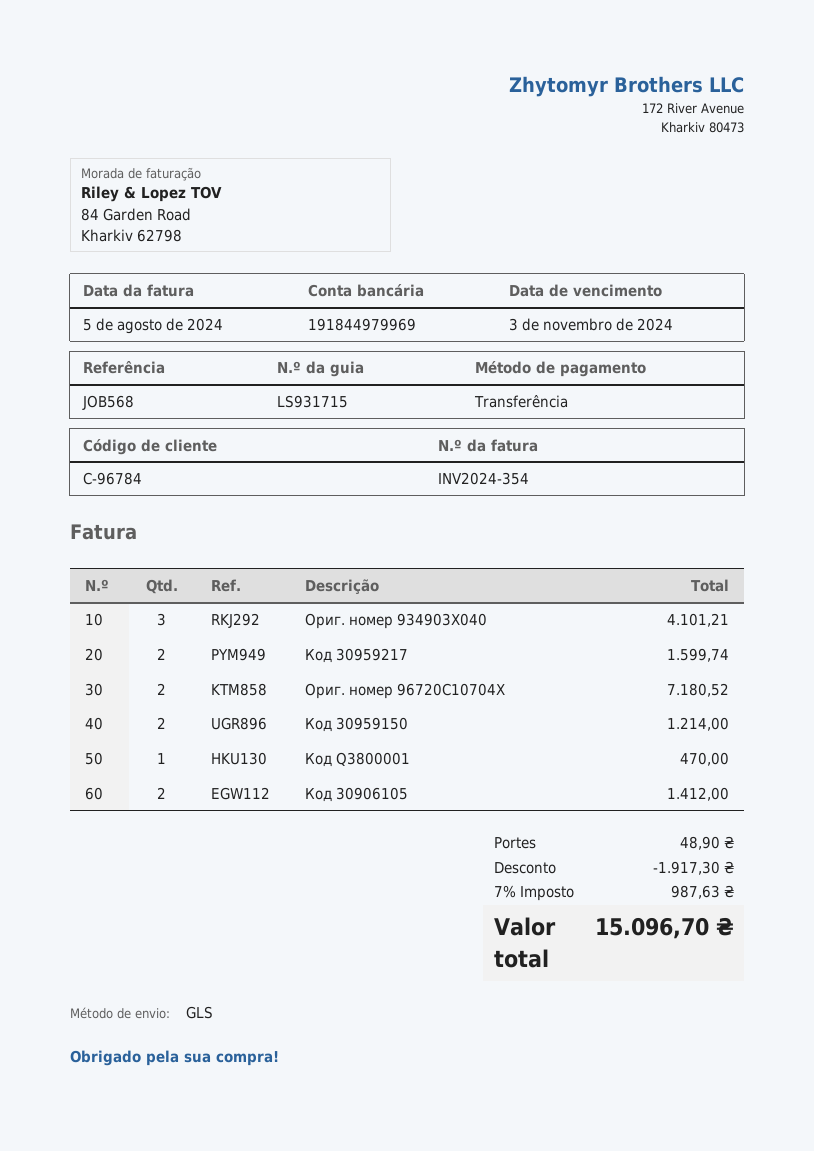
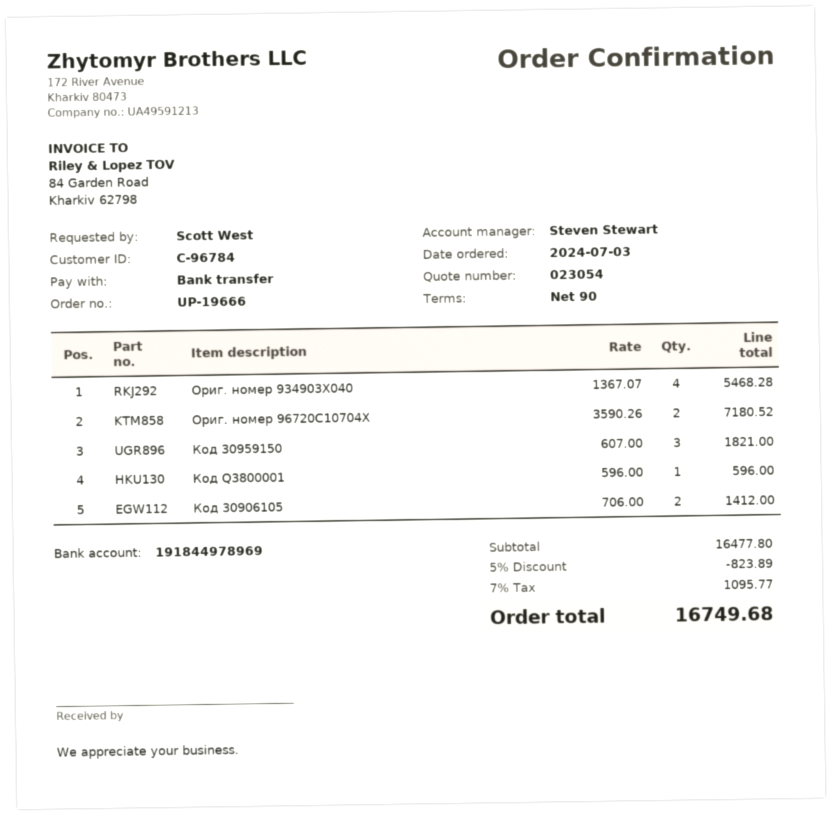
bank account: 191844979969 -> 191844978969
Ориг. номер 934903X040: 3 for 4101.21 -> 4 for 5468.28
Код 30959217: 2 for 1599.74 -> none
Код 30959150: 2 for 1214.00 -> 3 for 1821.00
Код Q3800001: 1 for 470.00 -> 1 for 596.00
discount: 1917.30 -> 823.89
shipping: 48.90 -> none
tax: 7% = 987.63 -> 7% = 1095.77
total: 15096.70 -> 16749.68

